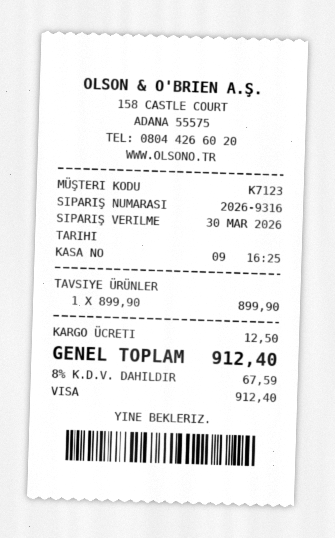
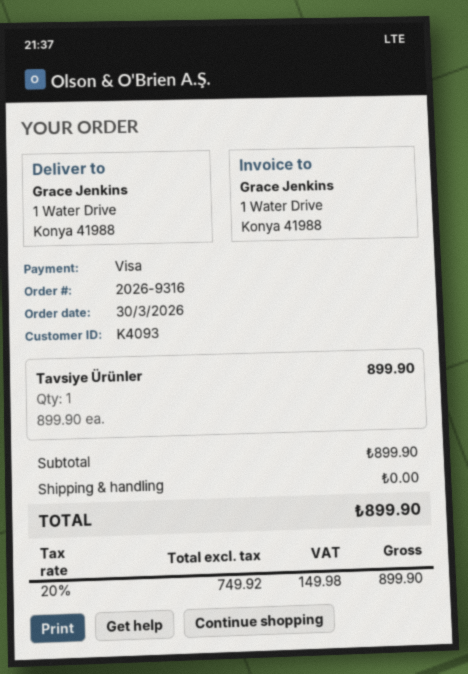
customer number: K7123 -> K4093
shipping: 12.50 -> 0.00
tax: 8% = 67.59 -> 20% = 149.98
total: 912.40 -> 899.90

